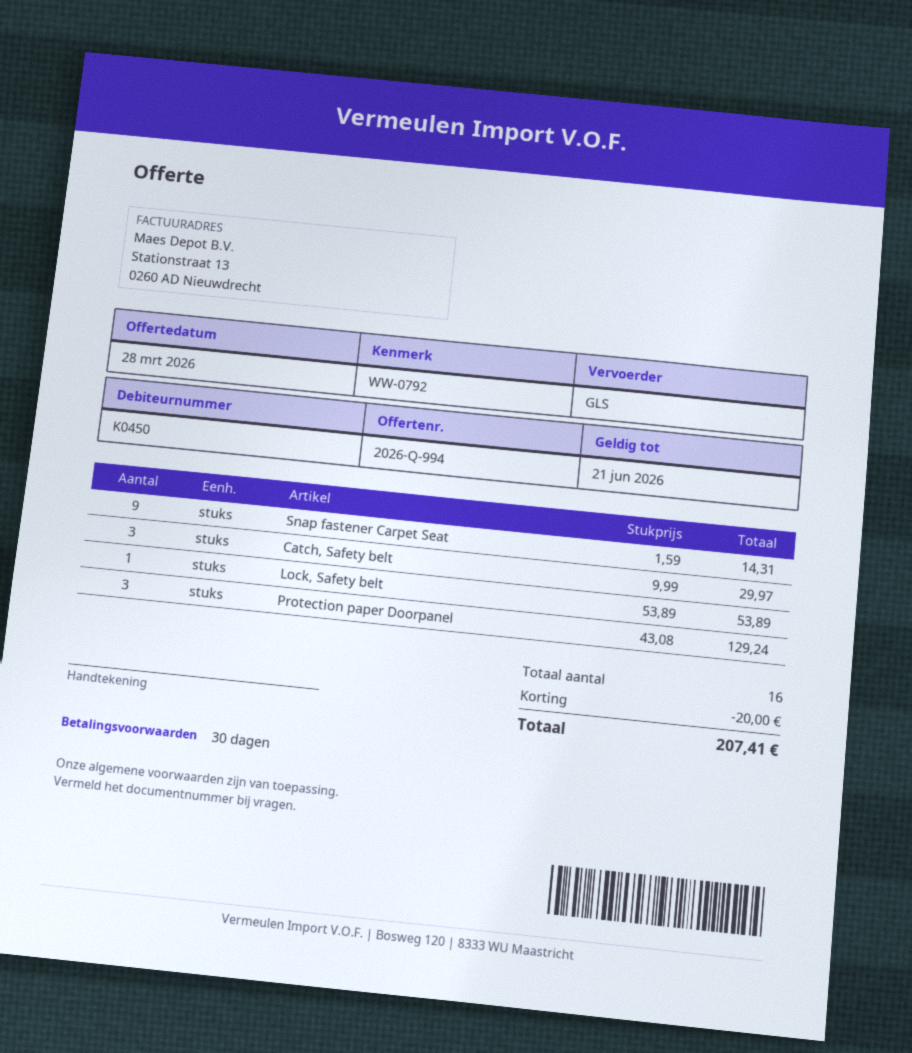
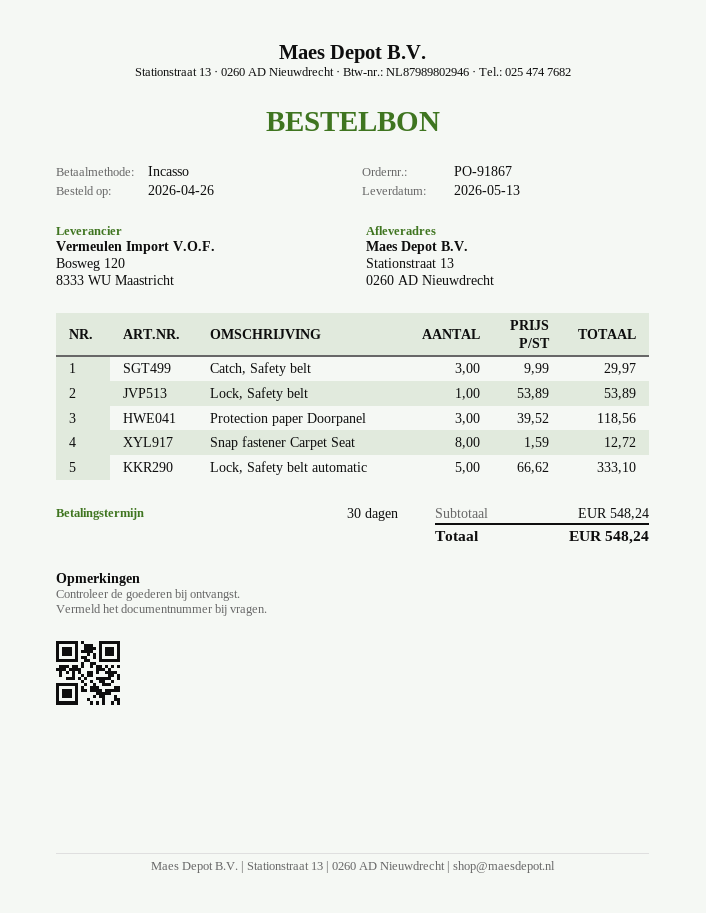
Snap fastener Carpet Seat: 9 x 1.59 = 14.31 -> 8 x 1.59 = 12.72
Protection paper Doorpanel: 3 x 43.08 = 129.24 -> 3 x 39.52 = 118.56
Lock, Safety belt automatic: none -> 5 x 66.62 = 333.10
discount: 20.00 -> none
total: 207.41 -> 548.24

